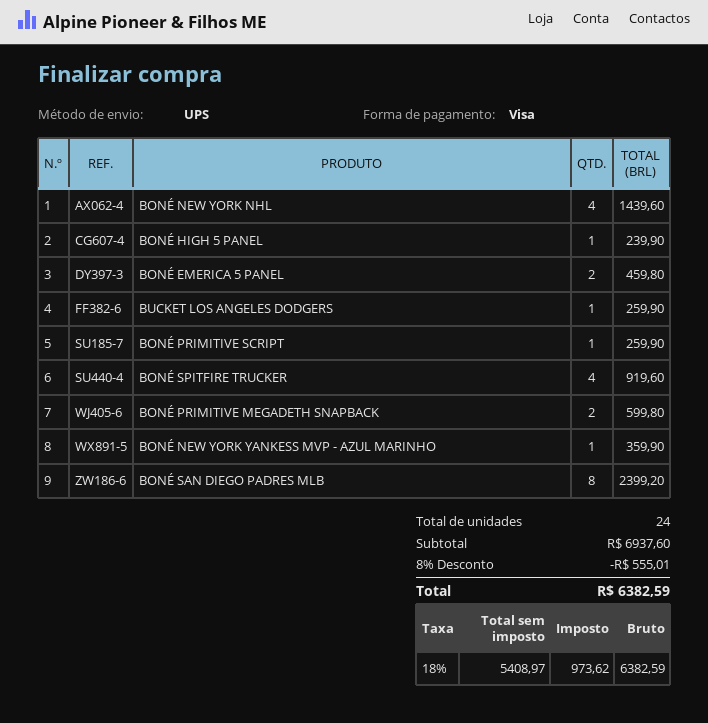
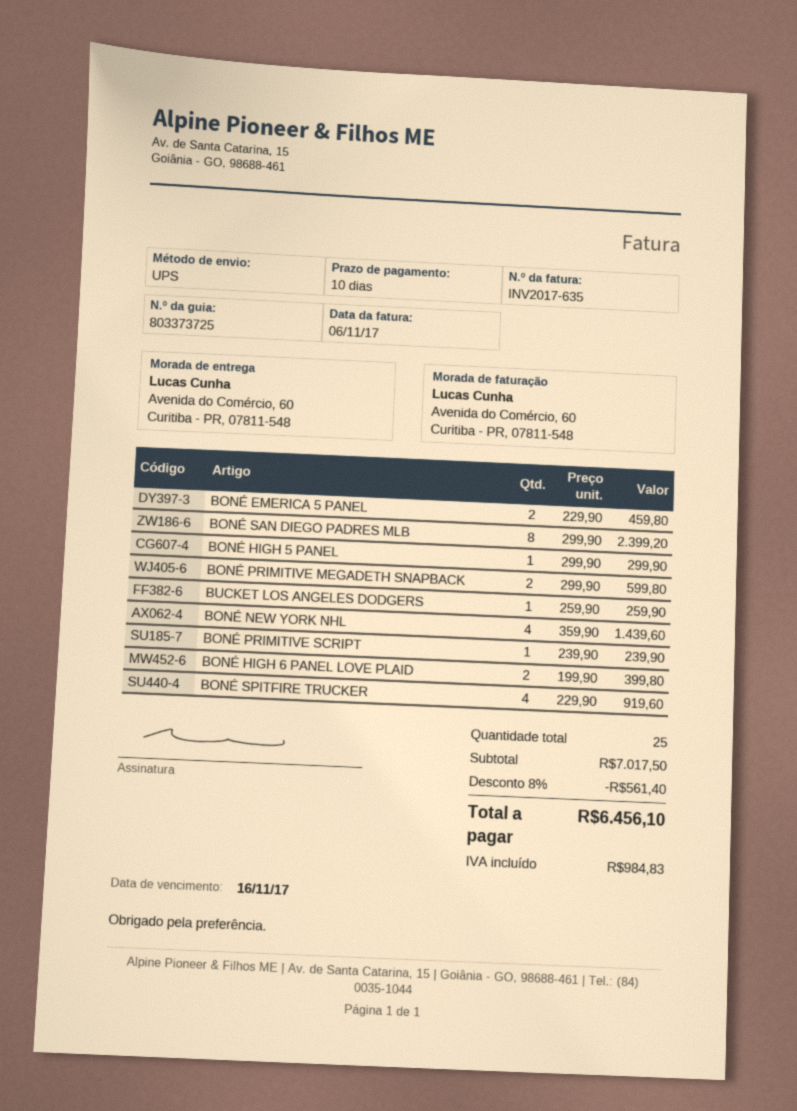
BONÉ HIGH 5 PANEL: 1 for 239.90 -> 1 for 299.90
BONÉ PRIMITIVE SCRIPT: 1 for 259.90 -> 1 for 239.90
BONÉ NEW YORK YANKESS MVP - AZUL MARINHO: 1 for 359.90 -> none
BONÉ HIGH 6 PANEL LOVE PLAID: none -> 2 for 399.80
total quantity: 24 -> 25
subtotal: 6937.60 -> 7017.50
discount: 8% = 555.01 -> 8% = 561.40
tax: 973.62 -> 984.83
total: 6382.59 -> 6456.10

